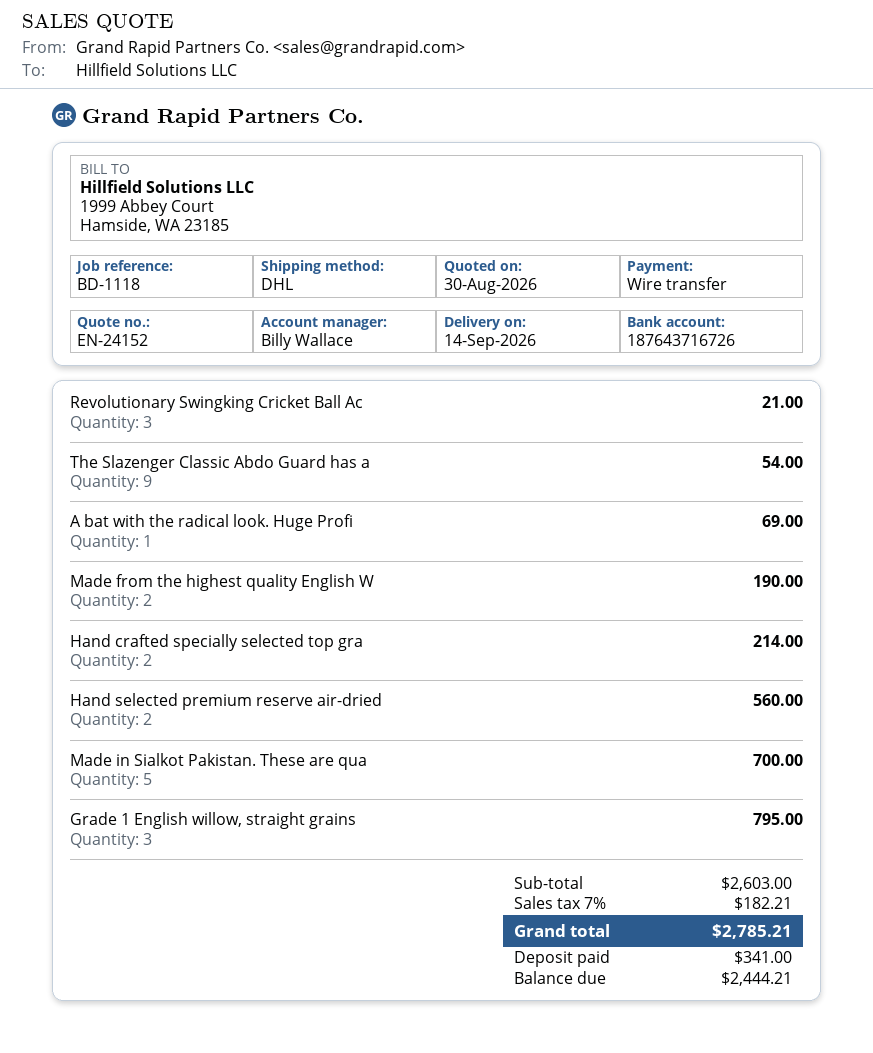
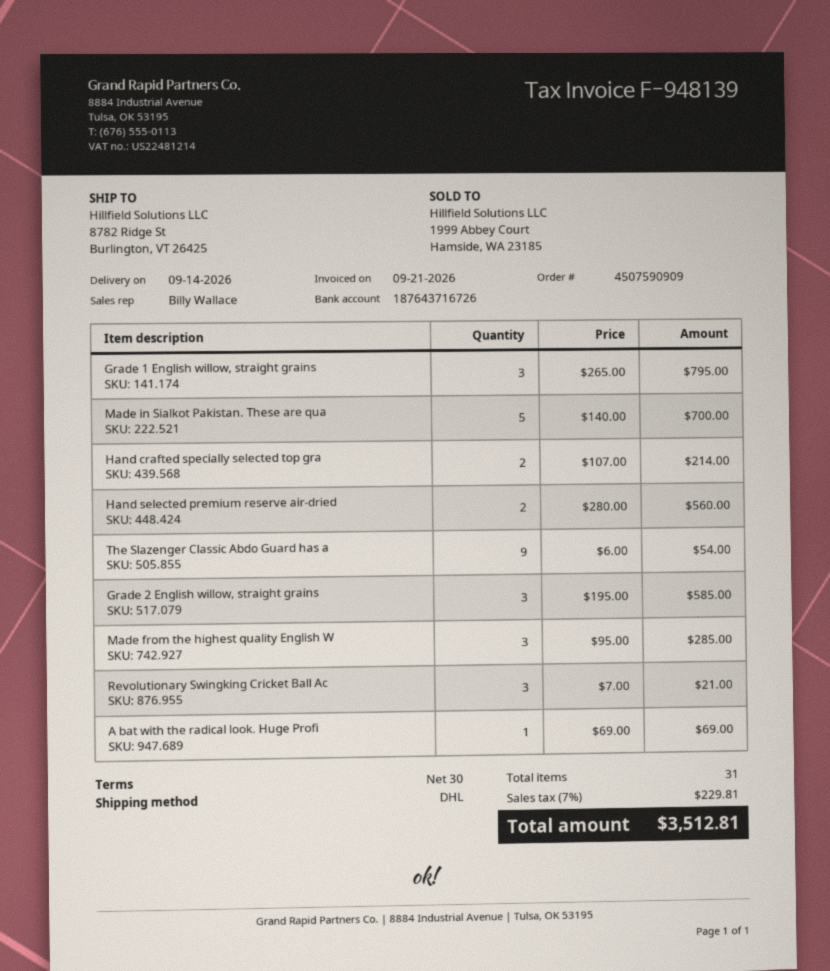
Made from the highest quality English W: 2 for 190.00 -> 3 for 285.00
Grade 2 English willow, straight grains: none -> 3 for 585.00
tax: 7% = 182.21 -> 7% = 229.81
total: 2785.21 -> 3512.81

